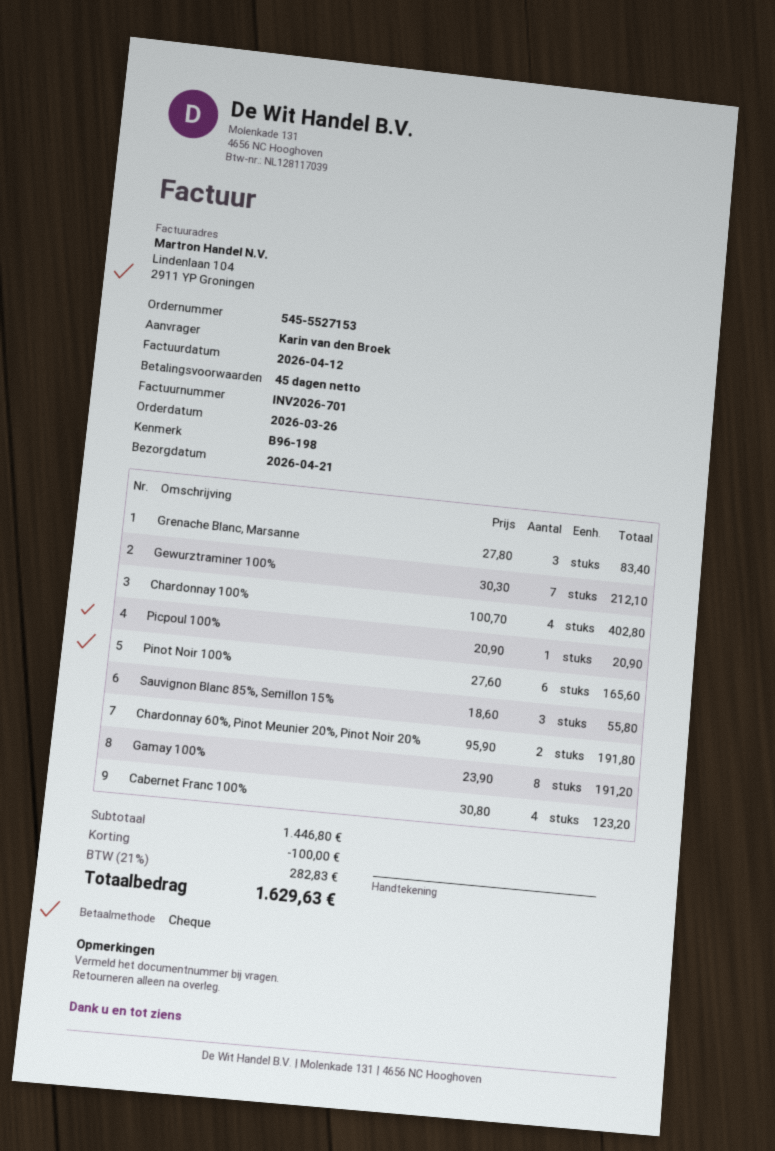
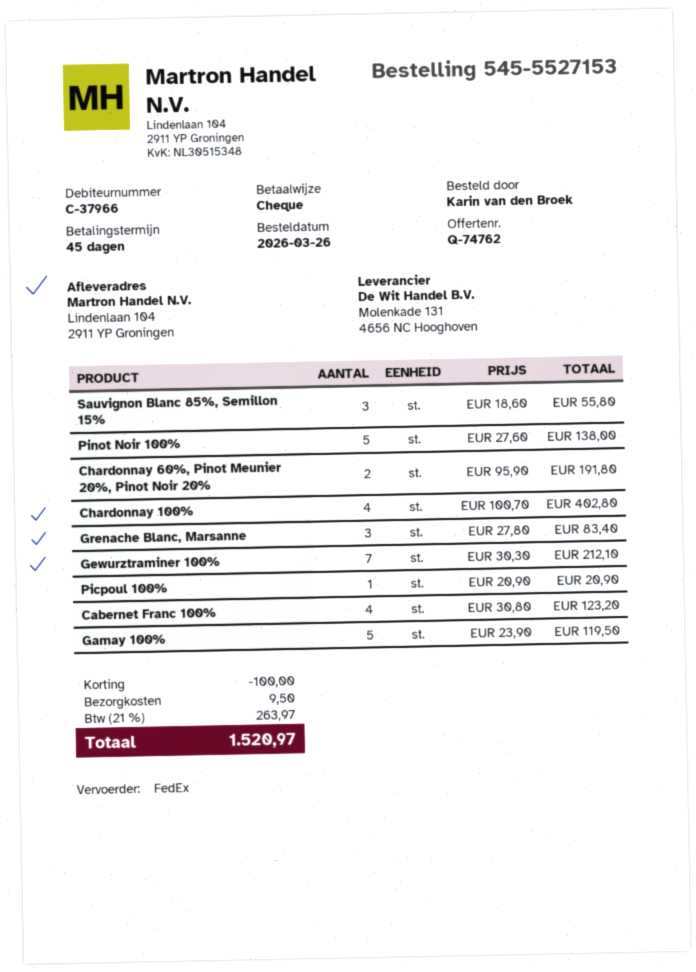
Pinot Noir 100%: 6 x 27.60 = 165.60 -> 5 x 27.60 = 138.00
Gamay 100%: 8 x 23.90 = 191.20 -> 5 x 23.90 = 119.50
shipping: none -> 9.50
tax: 21% = 282.83 -> 21% = 263.97
total: 1629.63 -> 1520.97

